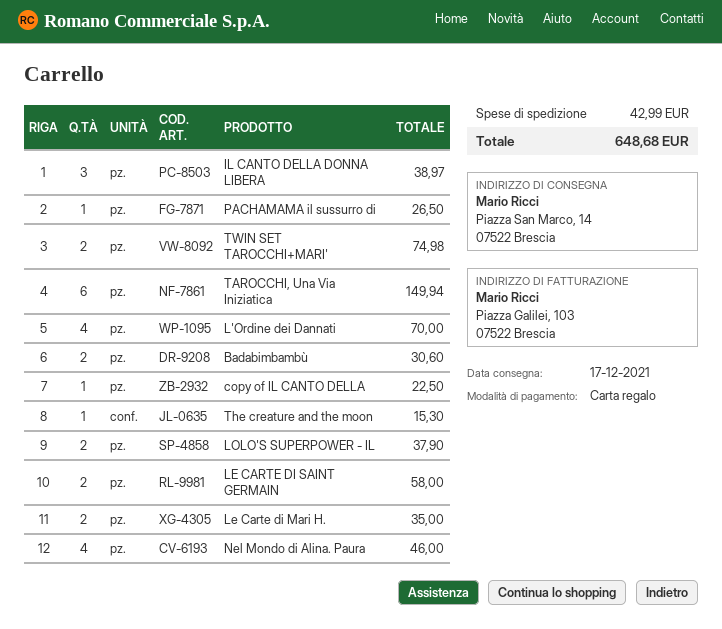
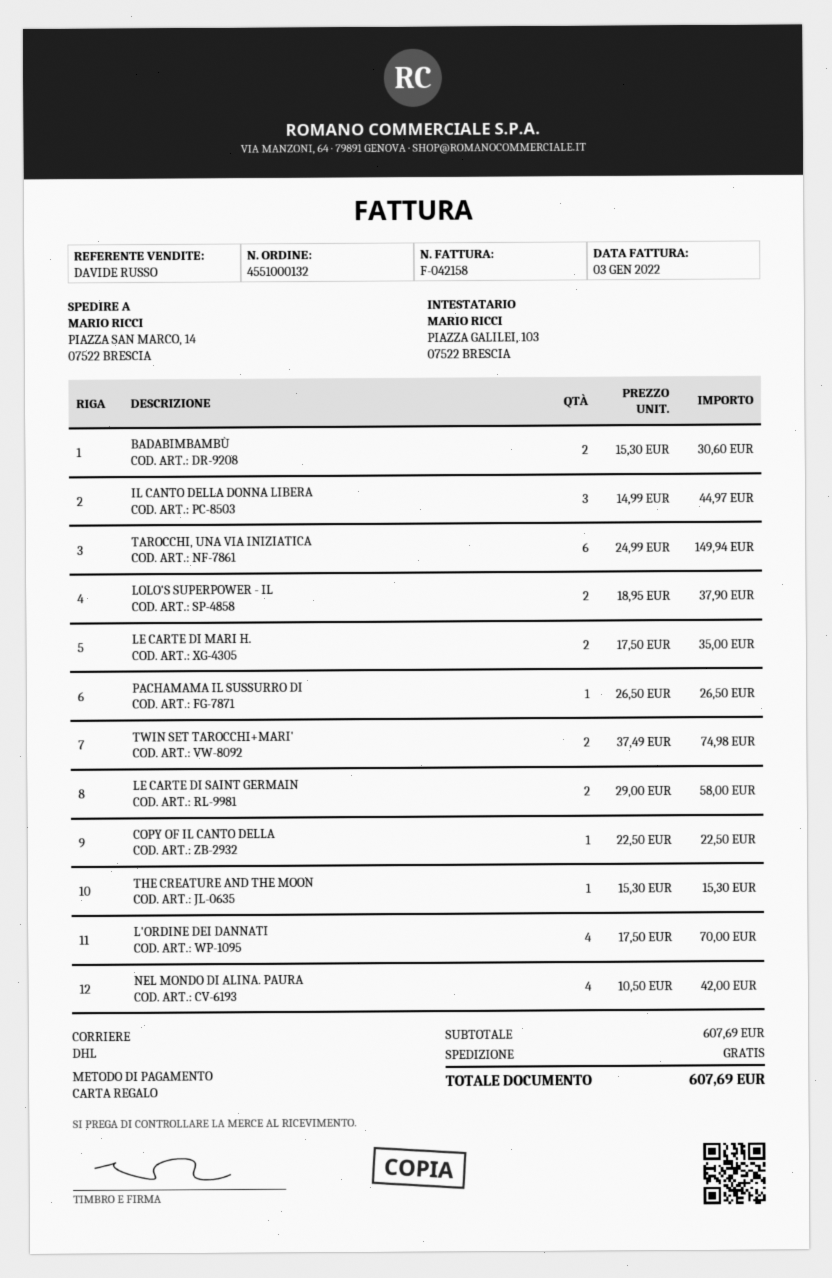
IL CANTO DELLA DONNA LIBERA: 3 for 38.97 -> 3 for 44.97
Nel Mondo di Alina. Paura: 4 for 46.00 -> 4 for 42.00
shipping: 42.99 -> 0.00
total: 648.68 -> 607.69

